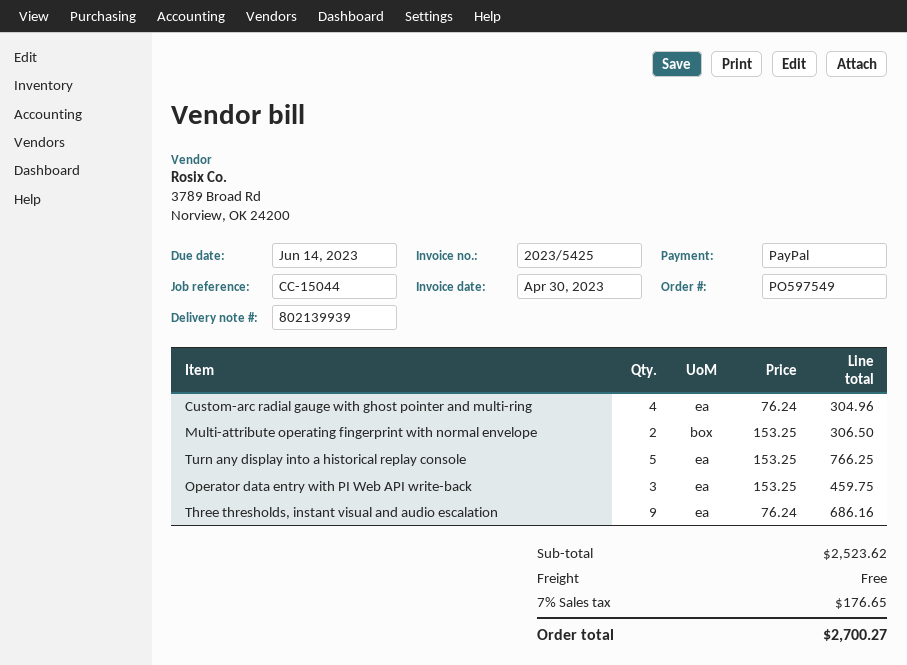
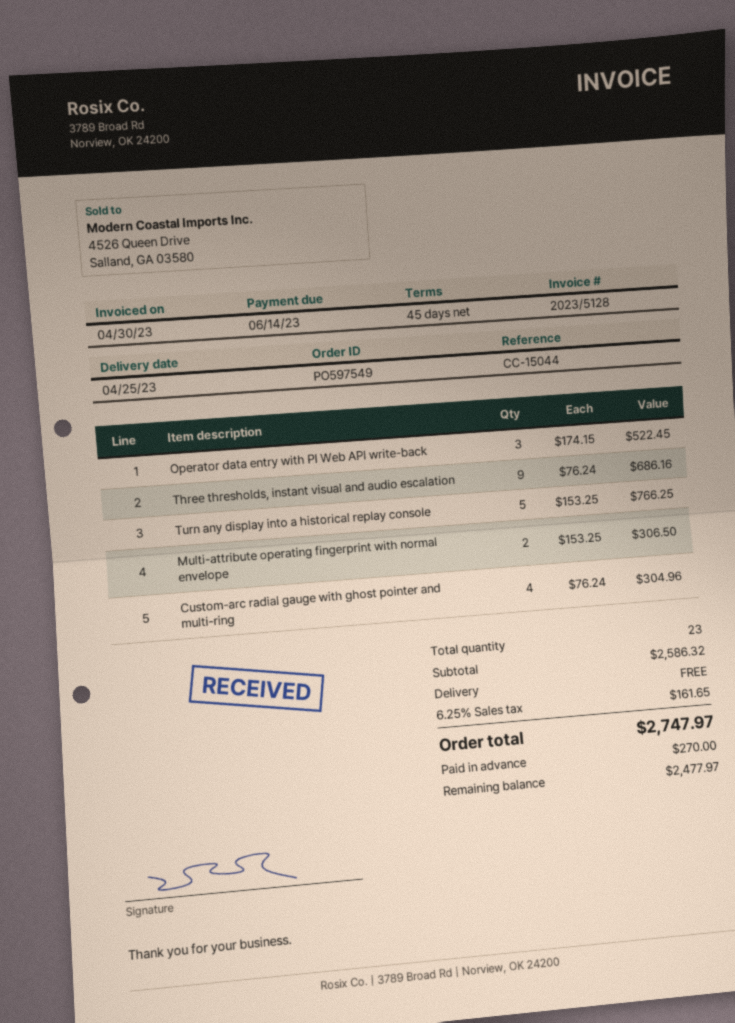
invoice number: 2023/5425 -> 2023/5128
Operator data entry with PI Web API write-back: 3 x 153.25 = 459.75 -> 3 x 174.15 = 522.45
subtotal: 2523.62 -> 2586.32
tax: 7% = 176.65 -> 6.25% = 161.65
total: 2700.27 -> 2747.97

